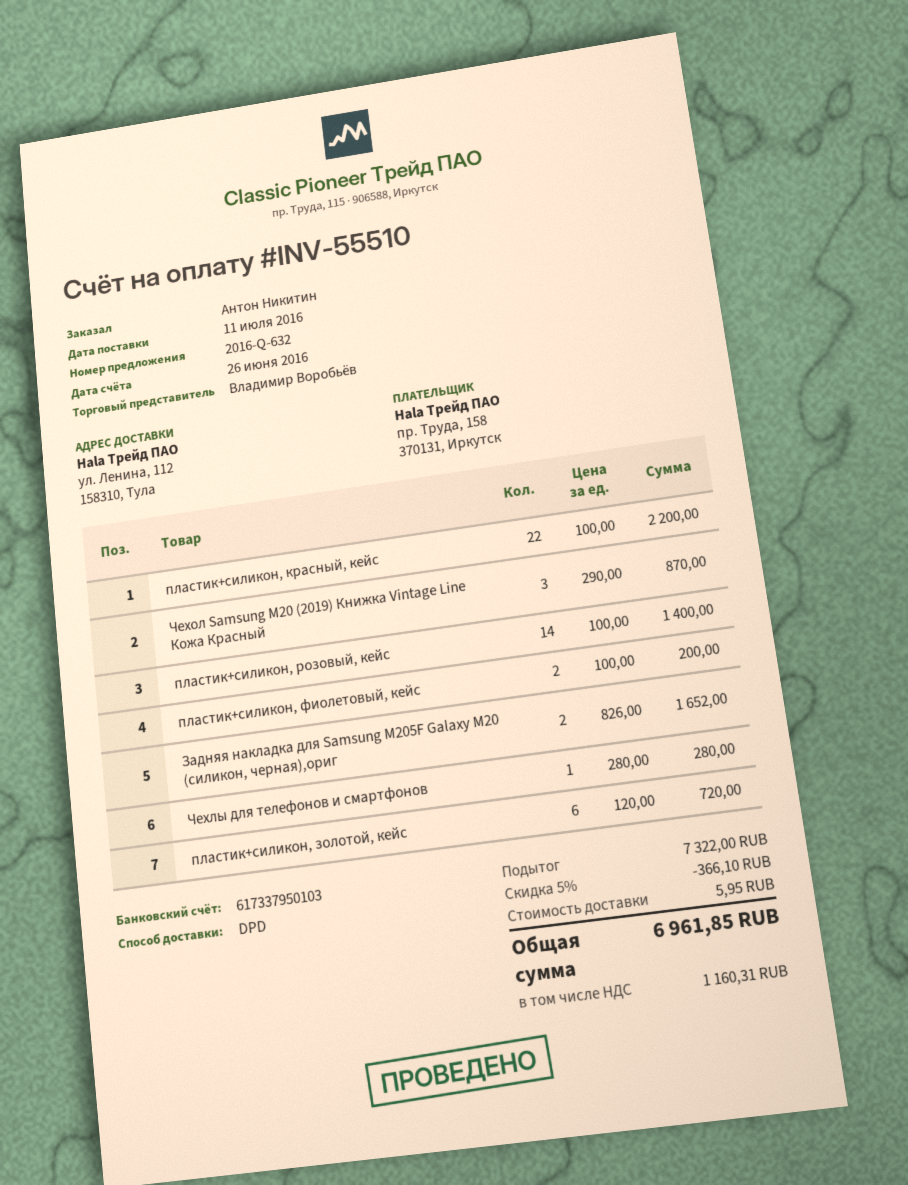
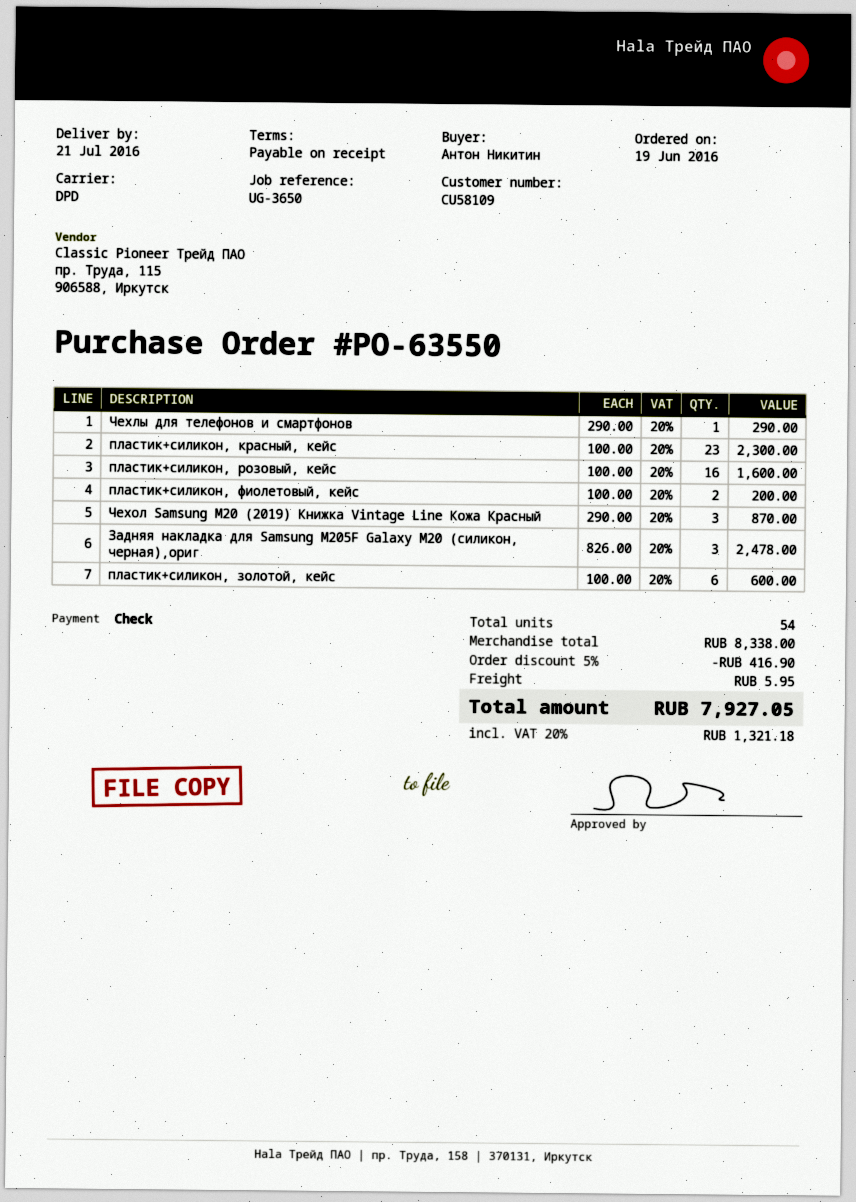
delivery date: 2016-07-11 -> 2016-07-21
пластик+силикон, красный, кейс: 22 x 100.00 = 2200.00 -> 23 x 100.00 = 2300.00
пластик+силикон, розовый, кейс: 14 x 100.00 = 1400.00 -> 16 x 100.00 = 1600.00
Задняя накладка для Samsung M205F Galaxy M20 (силикон, черная),ориг: 2 x 826.00 = 1652.00 -> 3 x 826.00 = 2478.00
Чехлы для телефонов и смартфонов: 1 x 280.00 = 280.00 -> 1 x 290.00 = 290.00
пластик+силикон, золотой, кейс: 6 x 120.00 = 720.00 -> 6 x 100.00 = 600.00
subtotal: 7322.00 -> 8338.00
discount: 5% = 366.10 -> 5% = 416.90
tax: 1160.31 -> 1321.18
total: 6961.85 -> 7927.05

